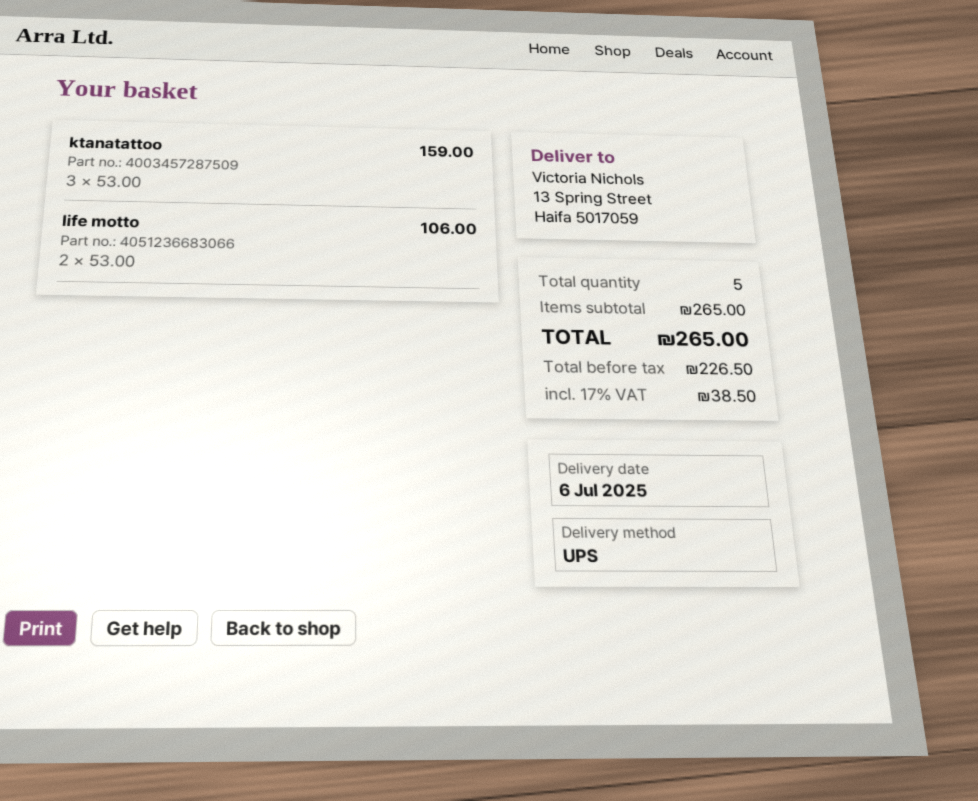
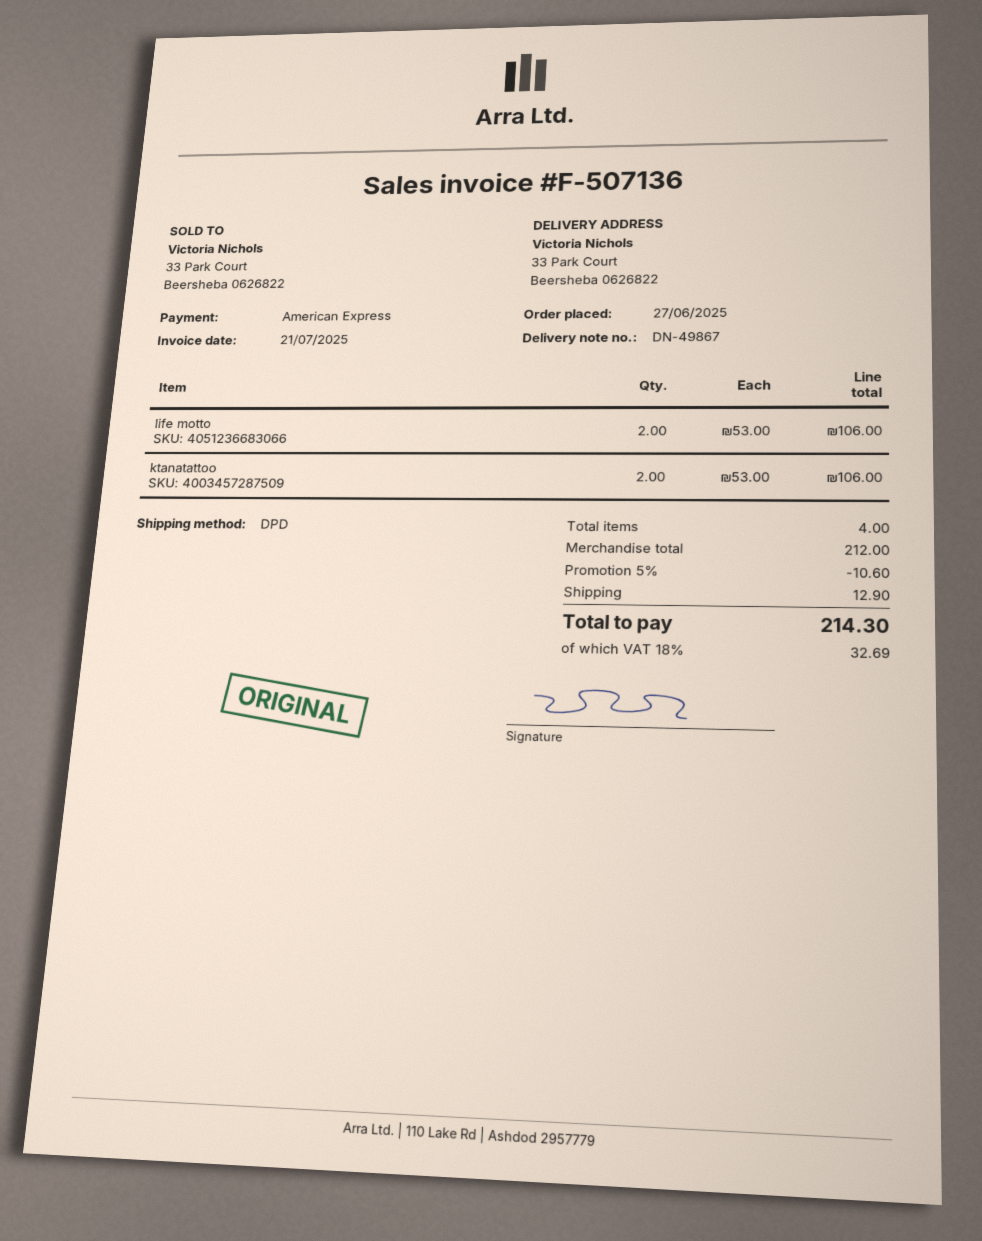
shipping method: UPS -> DPD
ship to: 13 Spring Street, Haifa 5017059 -> 33 Park Court, Beersheba 0626822
ktanatattoo: 3 x 53.00 = 159.00 -> 2 x 53.00 = 106.00
total quantity: 5 -> 4
subtotal: 265.00 -> 212.00
discount: none -> 5% = 10.60
shipping: none -> 12.90
tax: 17% = 38.50 -> 18% = 32.69
total: 265.00 -> 214.30

